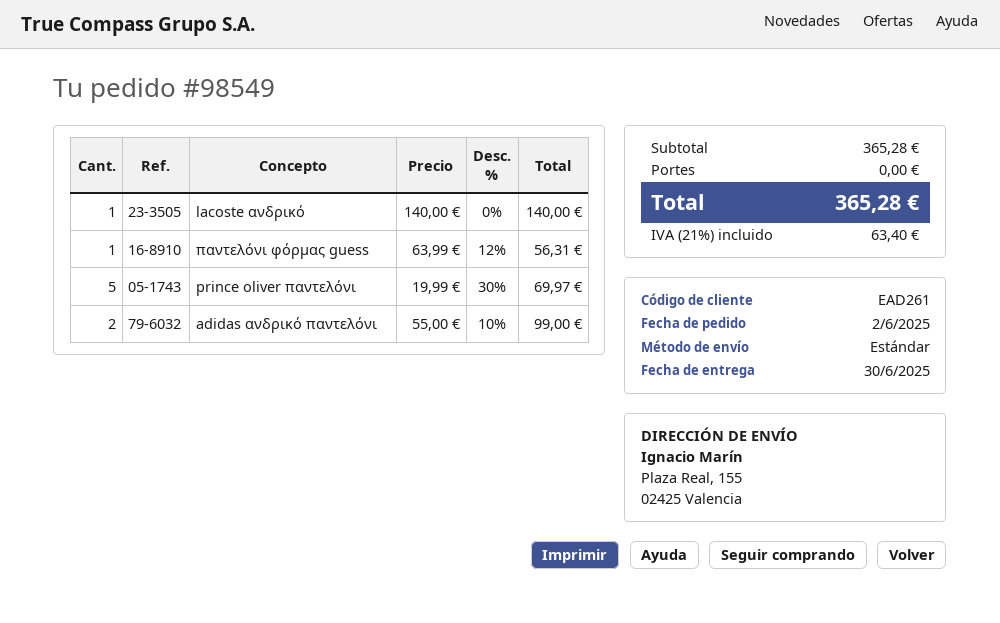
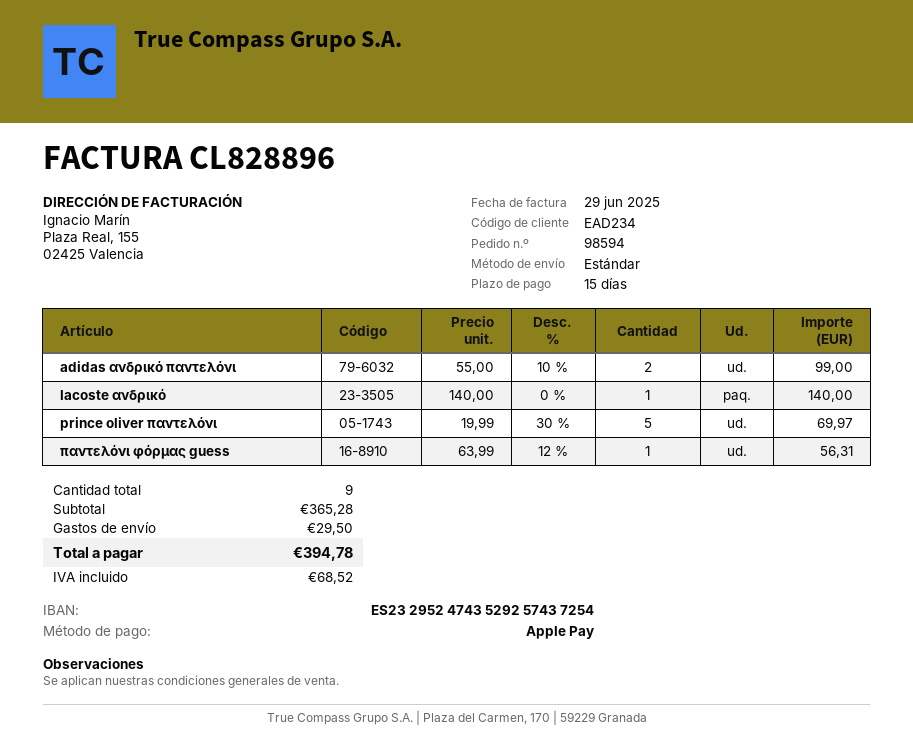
order number: 98549 -> 98594
customer number: EAD261 -> EAD234
shipping: 0.00 -> 29.50
tax: 63.40 -> 68.52
total: 365.28 -> 394.78

